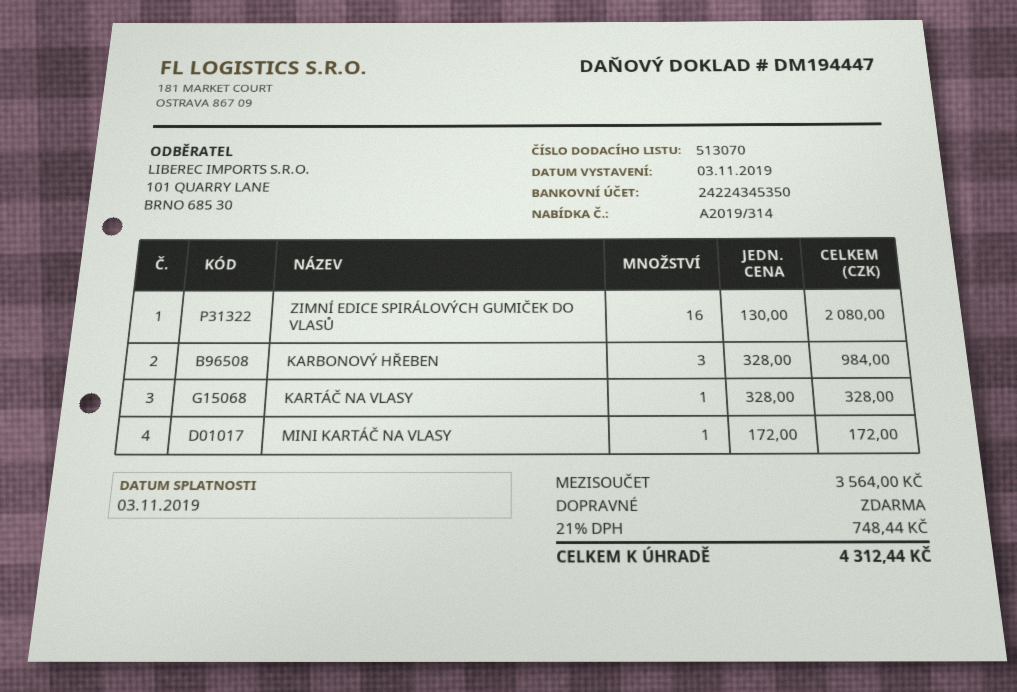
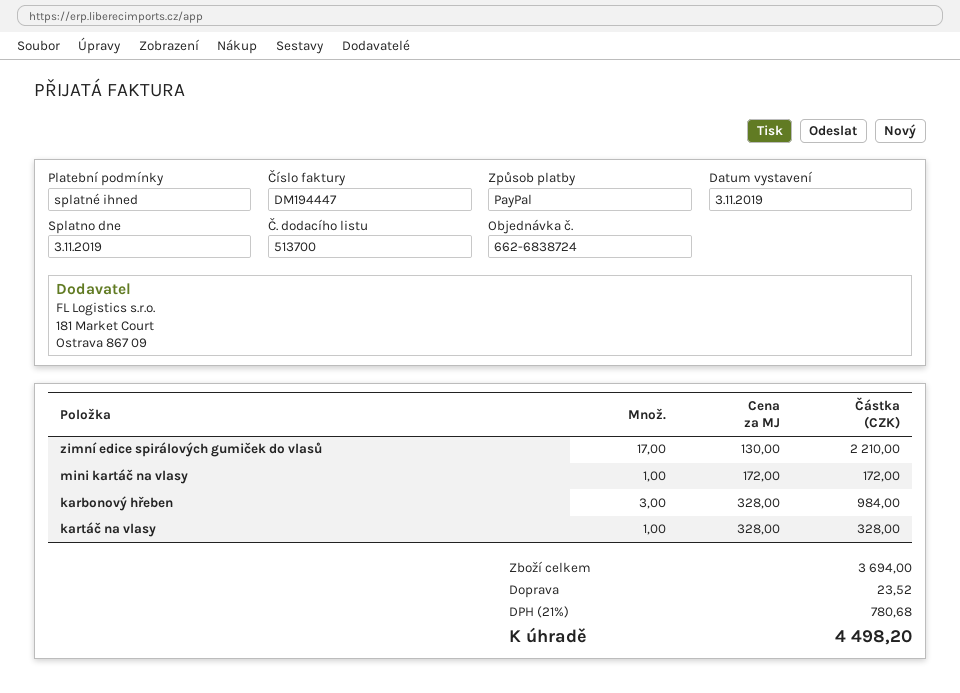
delivery note number: 513070 -> 513700
ZIMNÍ EDICE SPIRÁLOVÝCH GUMIČEK DO VLASŮ: 16 x 130.00 = 2080.00 -> 17 x 130.00 = 2210.00
subtotal: 3564.00 -> 3694.00
shipping: 0.00 -> 23.52
tax: 21% = 748.44 -> 21% = 780.68
total: 4312.44 -> 4498.20

